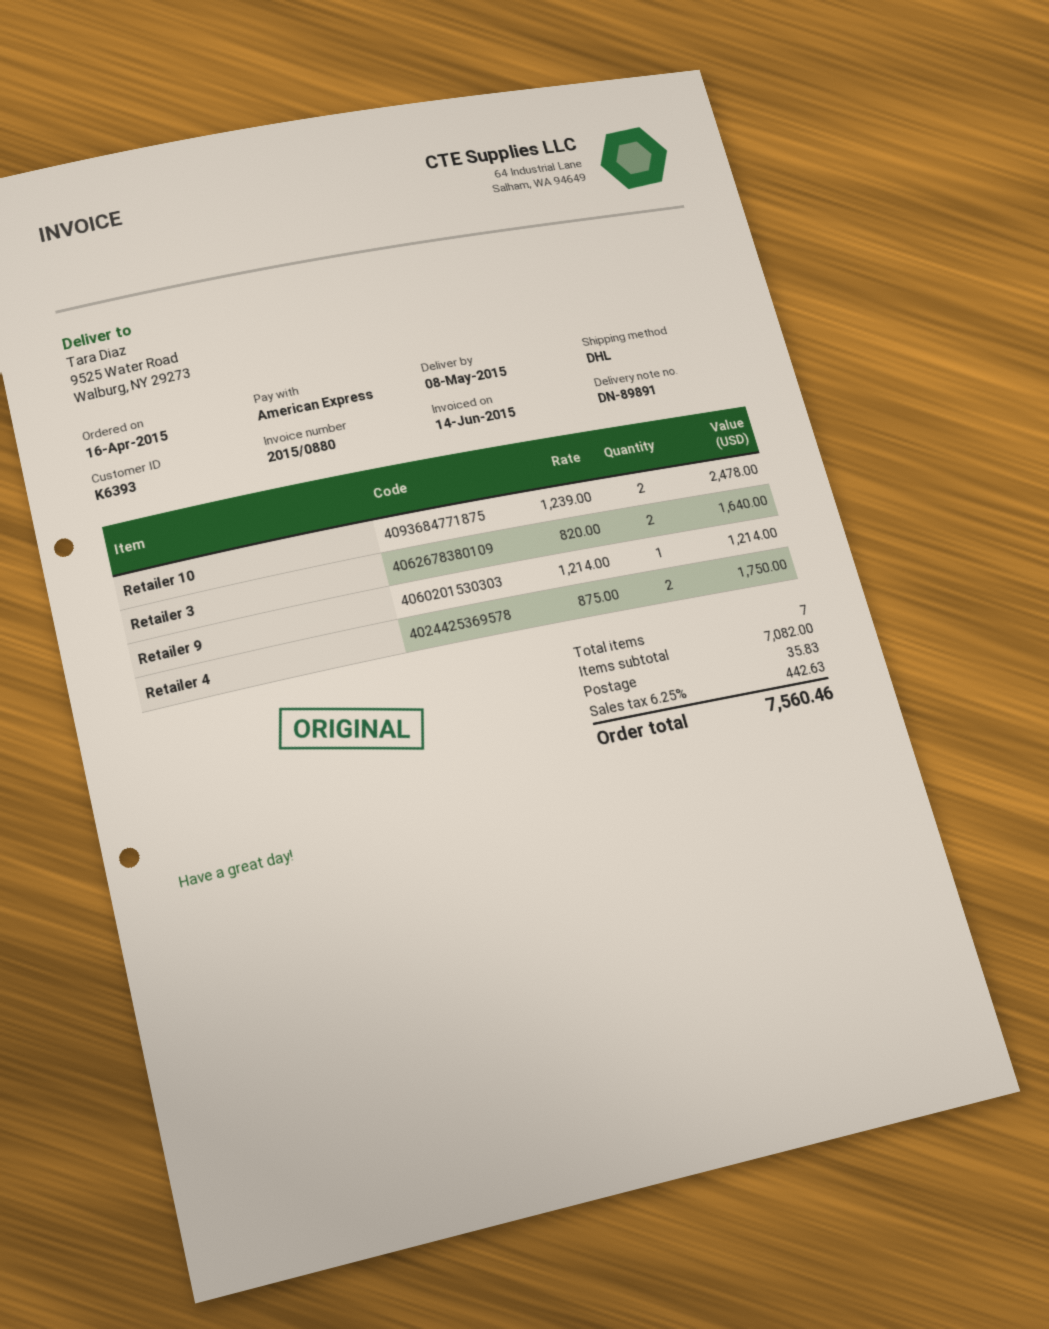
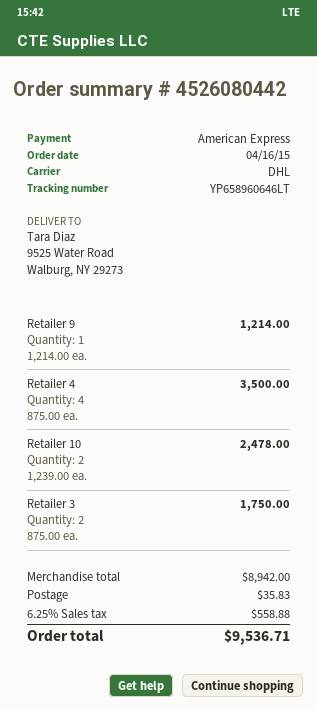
Retailer 3: 2 x 820.00 = 1640.00 -> 2 x 875.00 = 1750.00
Retailer 4: 2 x 875.00 = 1750.00 -> 4 x 875.00 = 3500.00
subtotal: 7082.00 -> 8942.00
tax: 6.25% = 442.63 -> 6.25% = 558.88
total: 7560.46 -> 9536.71

